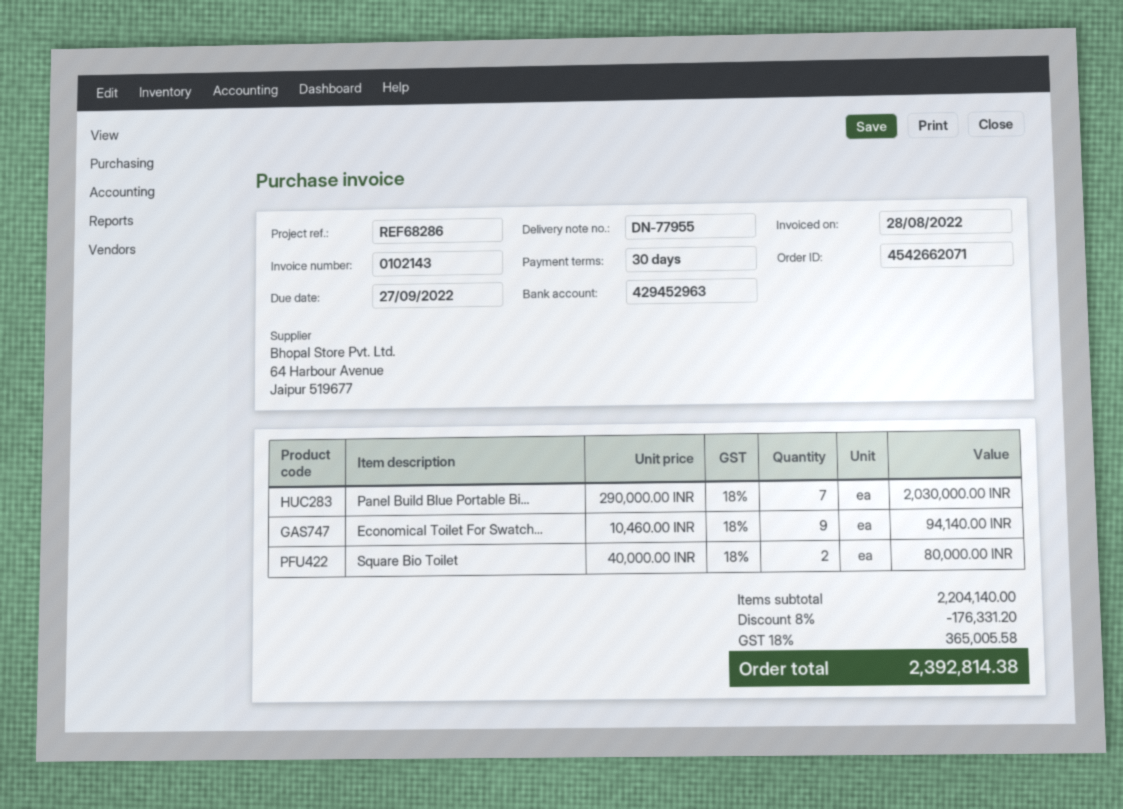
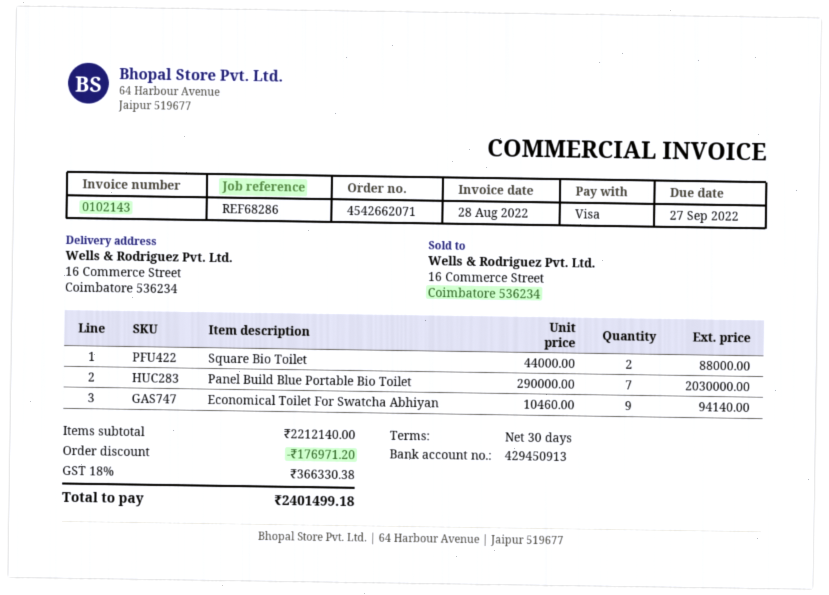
bank account: 429452963 -> 429450913
Square Bio Toilet: 2 x 40000.00 = 80000.00 -> 2 x 44000.00 = 88000.00
subtotal: 2204140.00 -> 2212140.00
discount: 176331.20 -> 176971.20
tax: 18% = 365005.58 -> 18% = 366330.38
total: 2392814.38 -> 2401499.18

